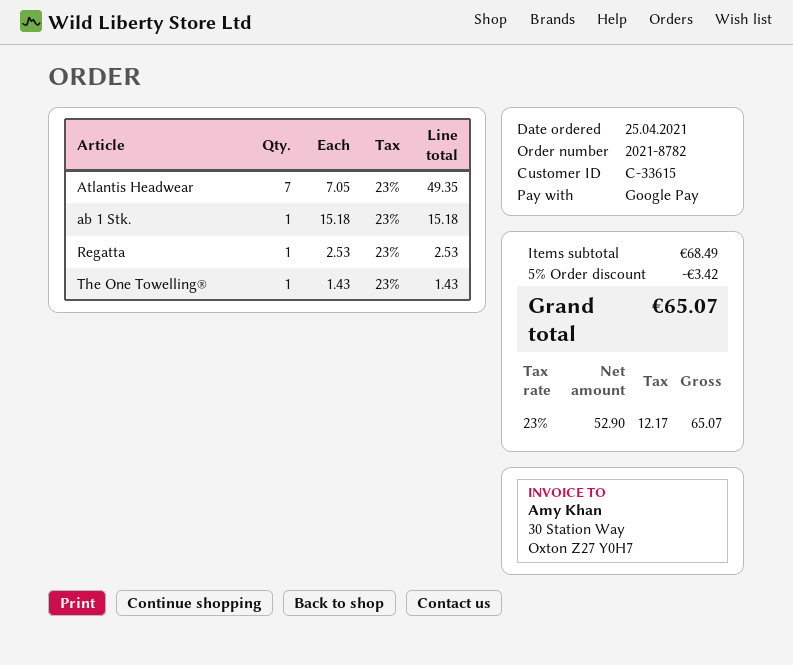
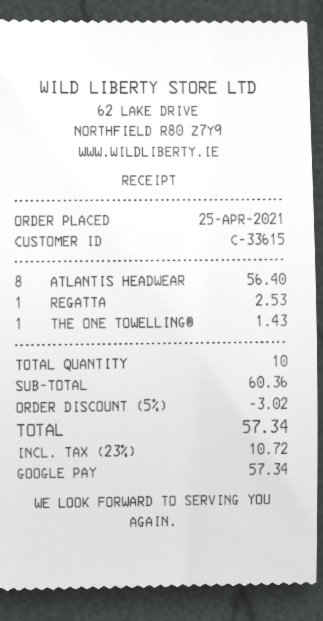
Atlantis Headwear: 7 for 49.35 -> 8 for 56.40
ab 1 Stk.: 1 for 15.18 -> none
subtotal: 68.49 -> 60.36
discount: 5% = 3.42 -> 5% = 3.02
tax: 23% = 12.17 -> 23% = 10.72
total: 65.07 -> 57.34

